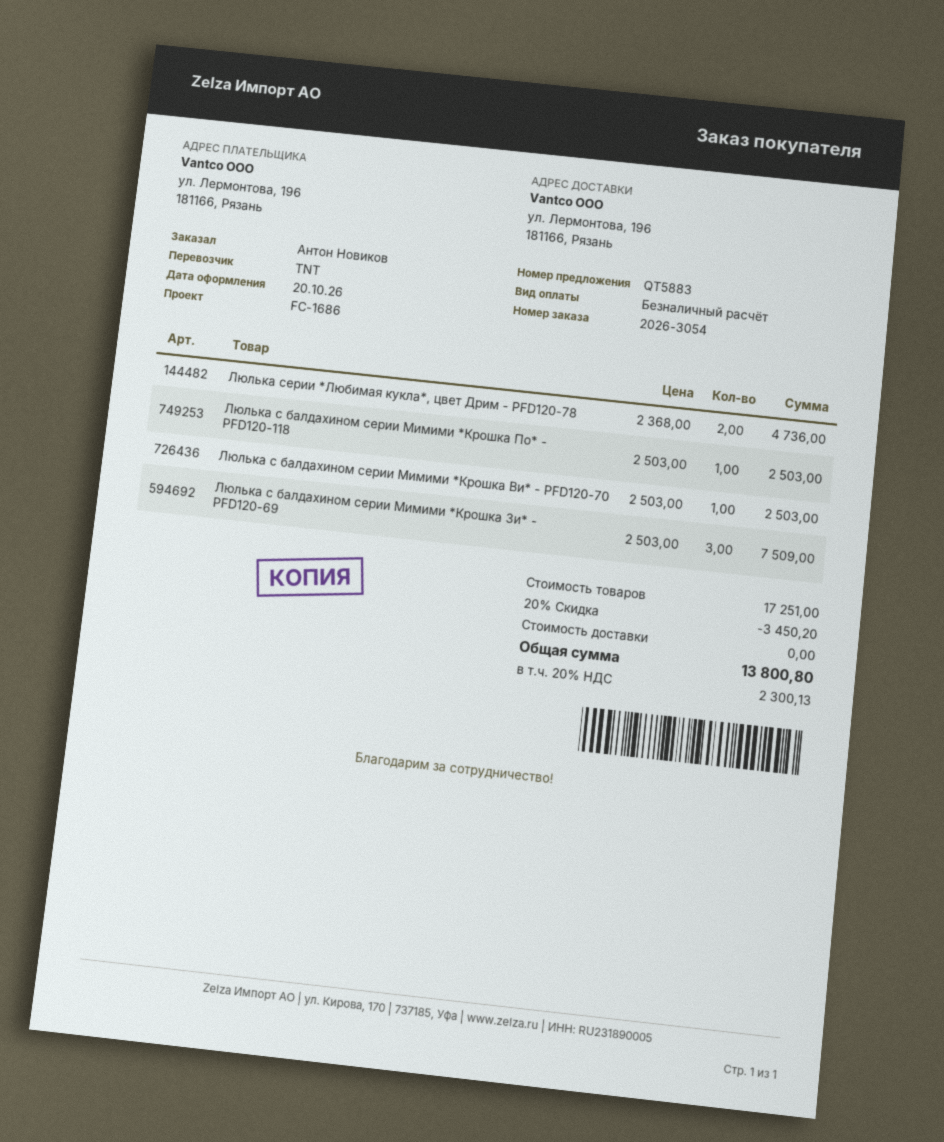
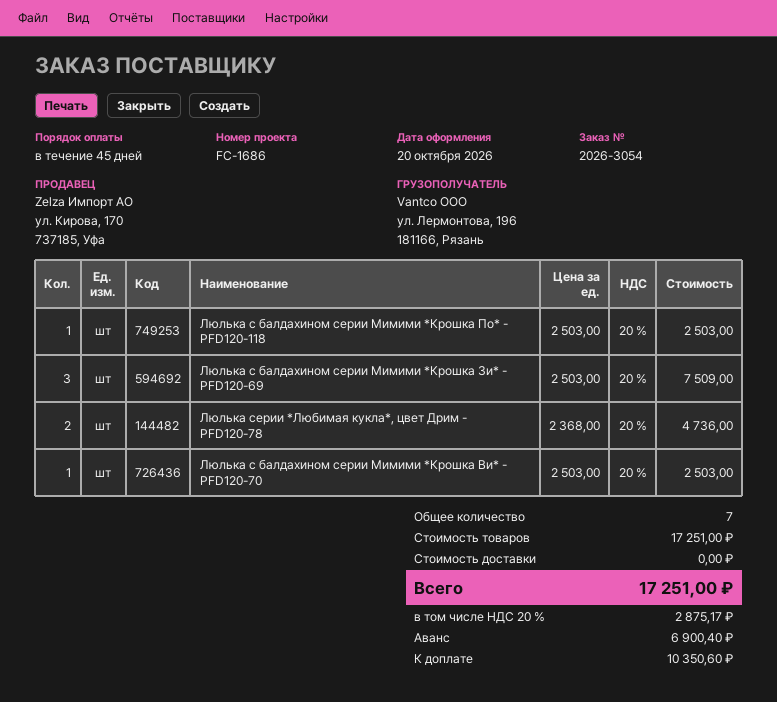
discount: 20% = 3450.20 -> none
tax: 20% = 2300.13 -> 20% = 2875.17
total: 13800.80 -> 17251.00

